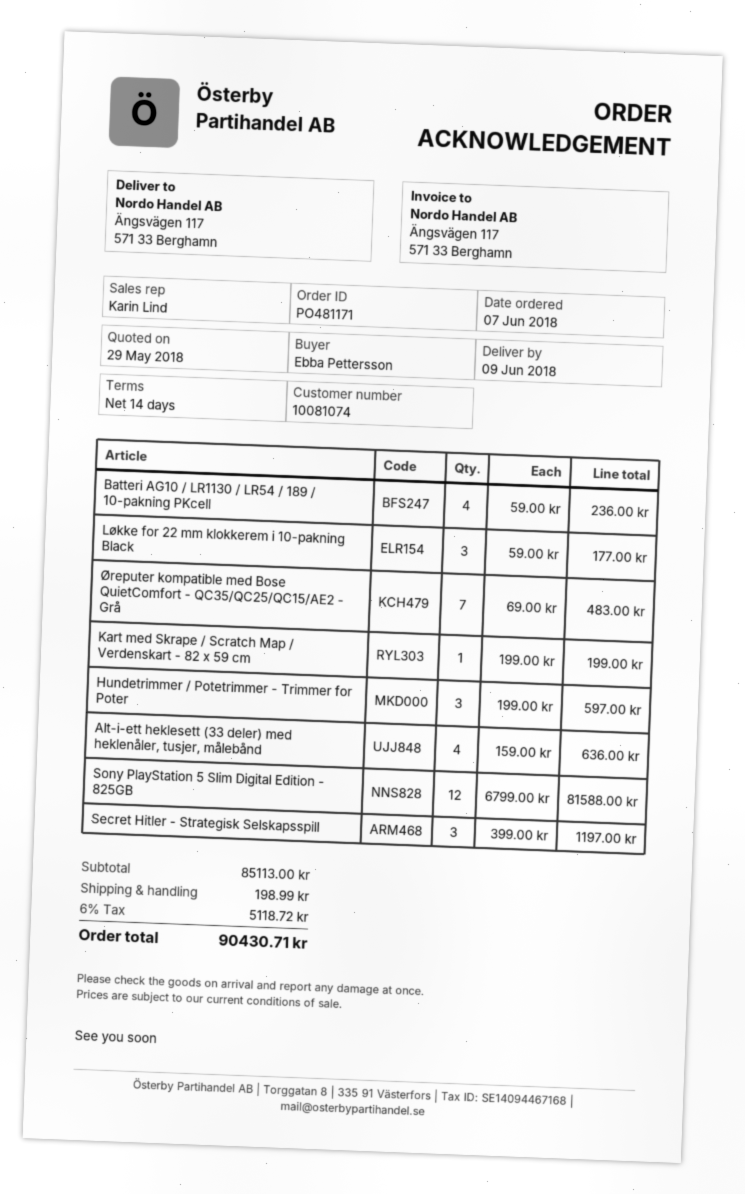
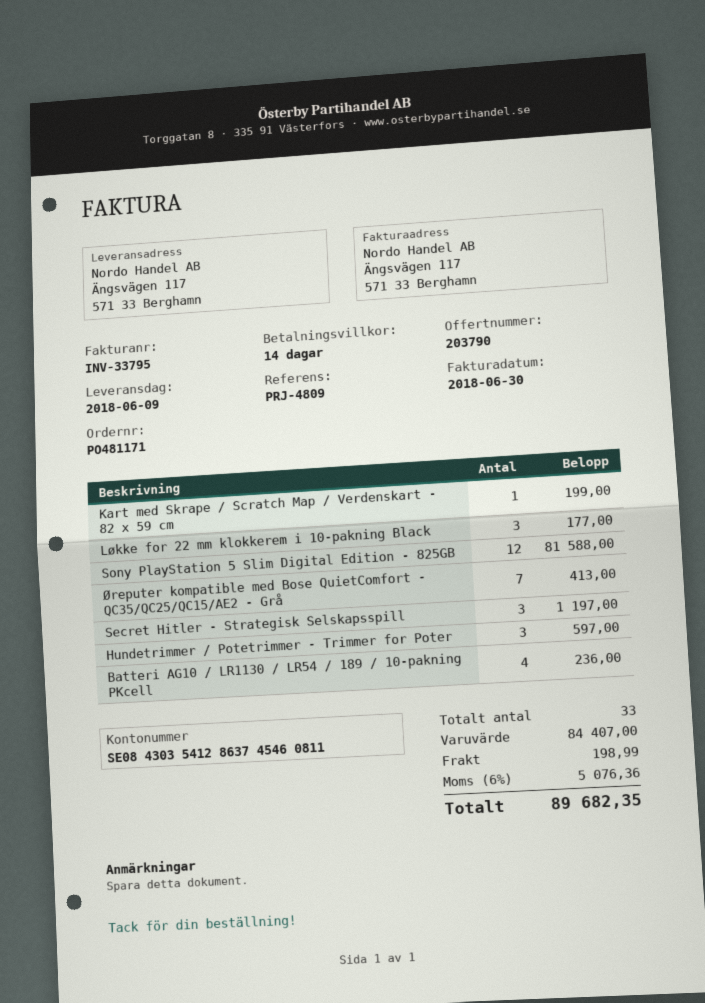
Øreputer kompatible med Bose QuietComfort - QC35/QC25/QC15/AE2 - Grå: 7 for 483.00 -> 7 for 413.00
Alt-i-ett heklesett (33 deler) med heklenåler, tusjer, målebånd: 4 for 636.00 -> none
subtotal: 85113.00 -> 84407.00
tax: 6% = 5118.72 -> 6% = 5076.36
total: 90430.71 -> 89682.35

